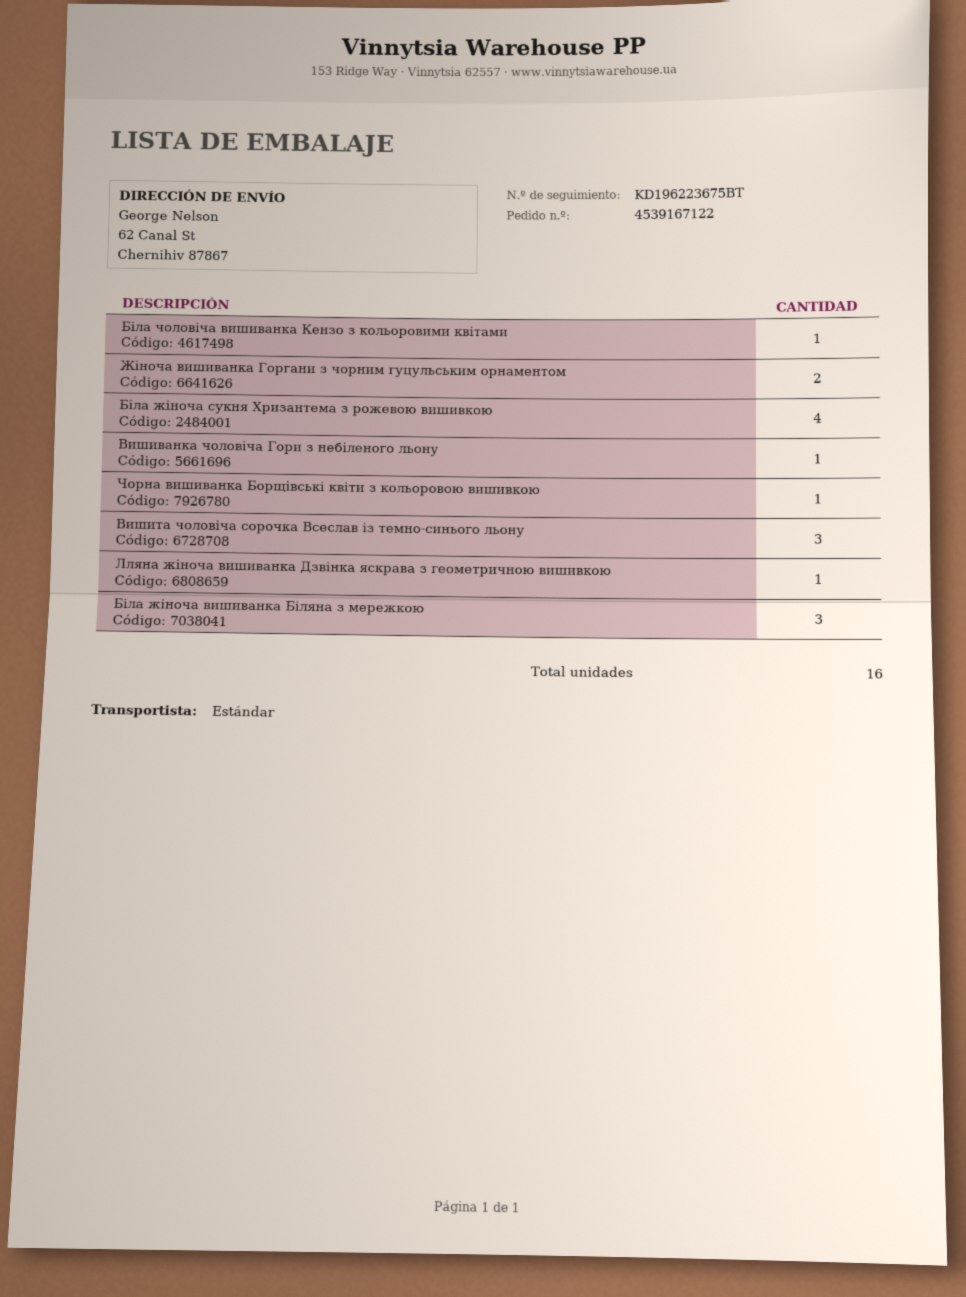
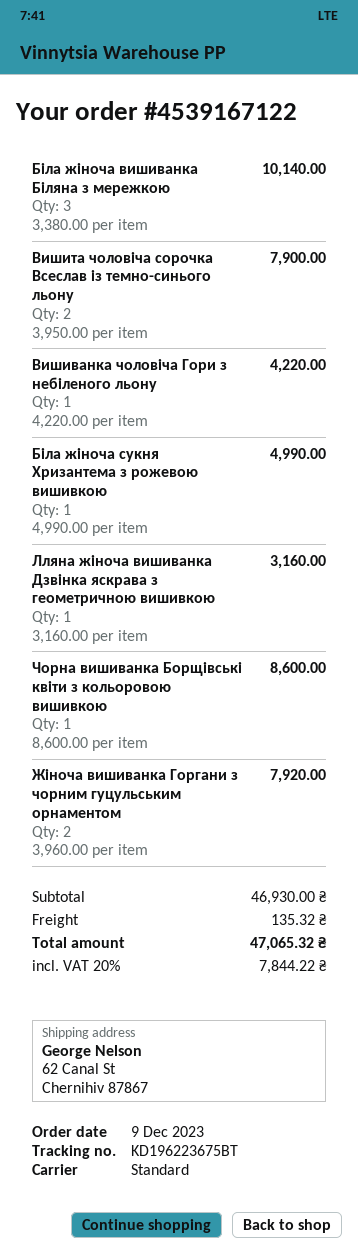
Біла чоловіча вишиванка Кензо з кольоровими квітами: 1 -> none
Біла жіноча сукня Хризантема з рожевою вишивкою: 4 -> 1
Вишита чоловіча сорочка Всеслав із темно-синього льону: 3 -> 2

